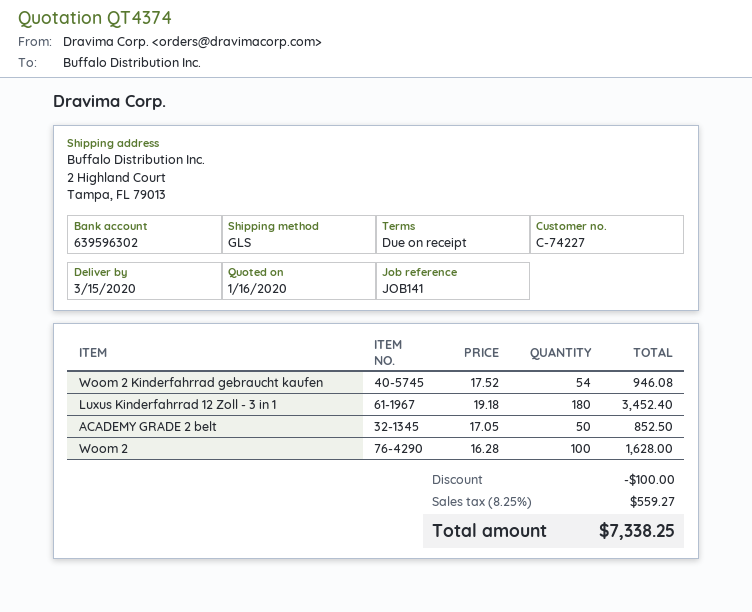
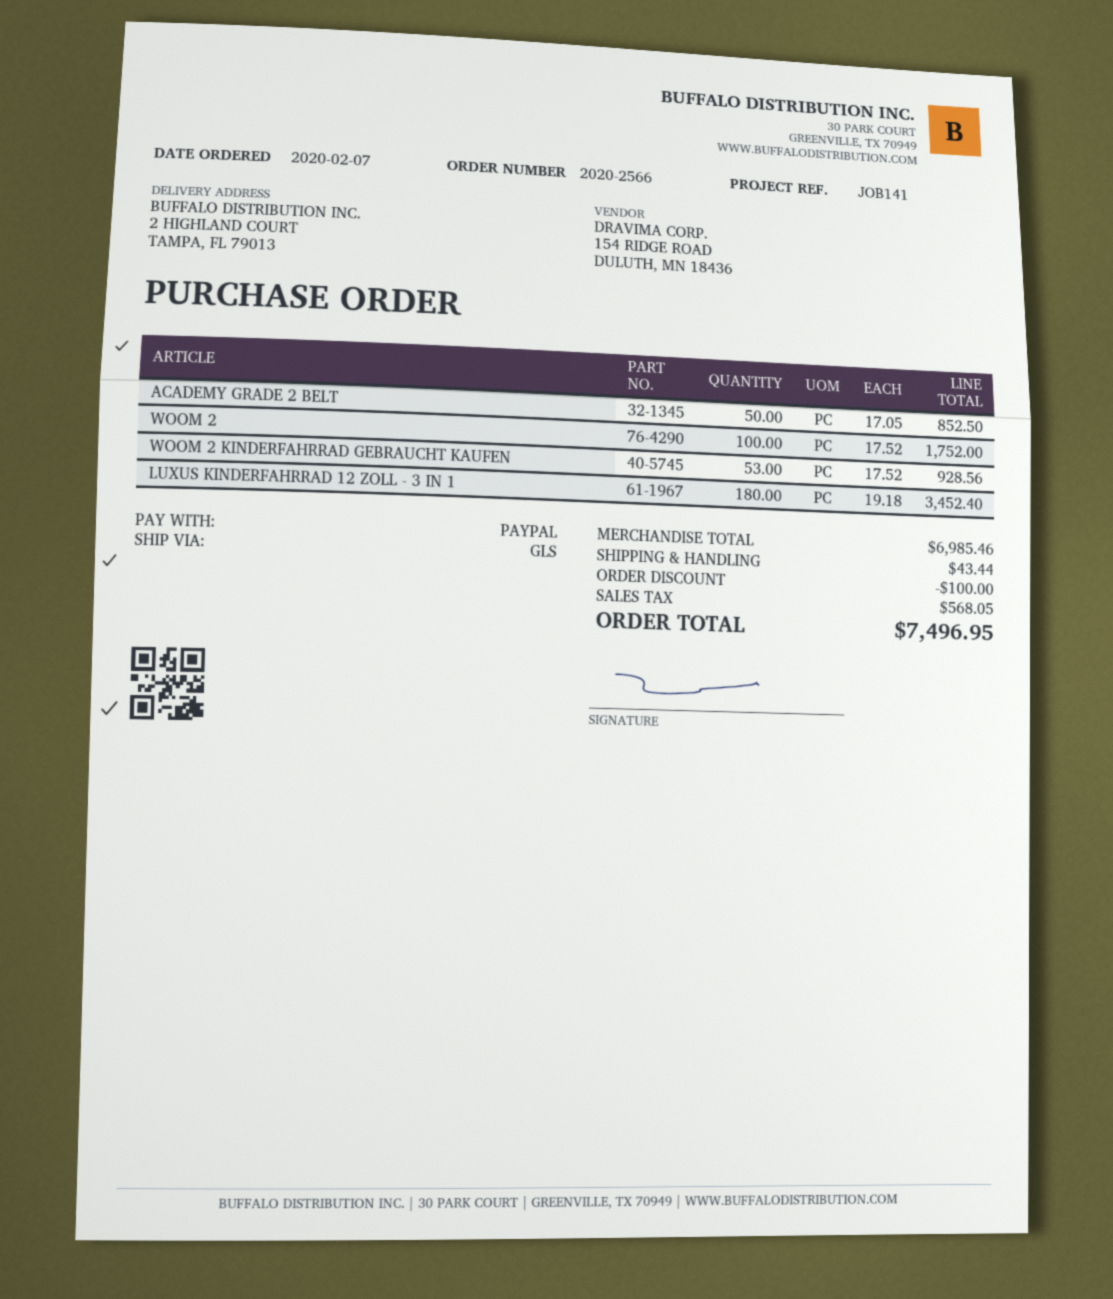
Woom 2 Kinderfahrrad gebraucht kaufen: 54 x 17.52 = 946.08 -> 53 x 17.52 = 928.56
Woom 2: 100 x 16.28 = 1628.00 -> 100 x 17.52 = 1752.00
shipping: none -> 43.44
tax: 559.27 -> 568.05
total: 7338.25 -> 7496.95

